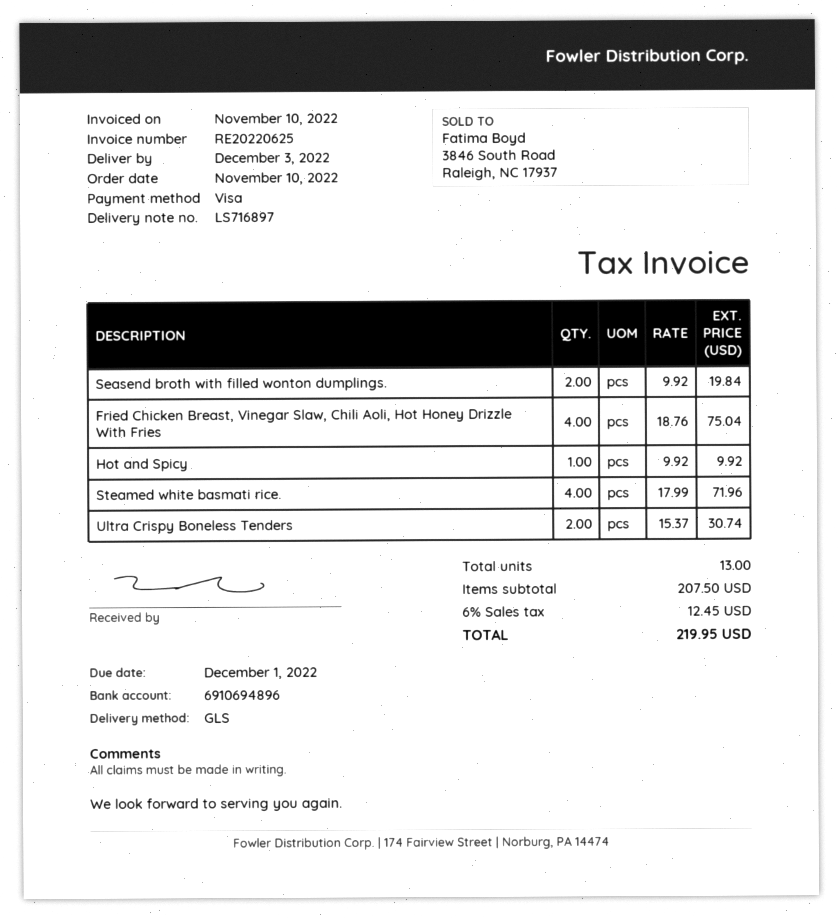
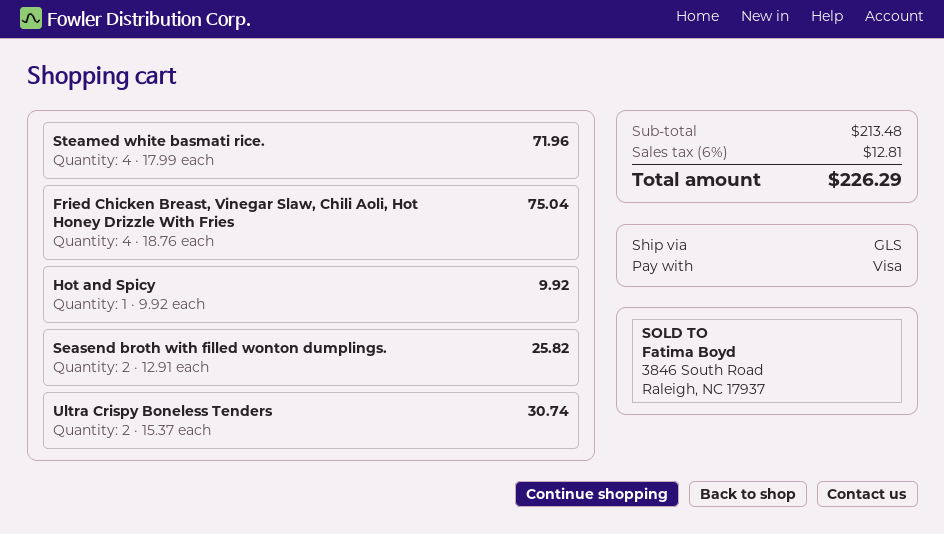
Seasend broth with filled wonton dumplings.: 2 x 9.92 = 19.84 -> 2 x 12.91 = 25.82
subtotal: 207.50 -> 213.48
tax: 6% = 12.45 -> 6% = 12.81
total: 219.95 -> 226.29

